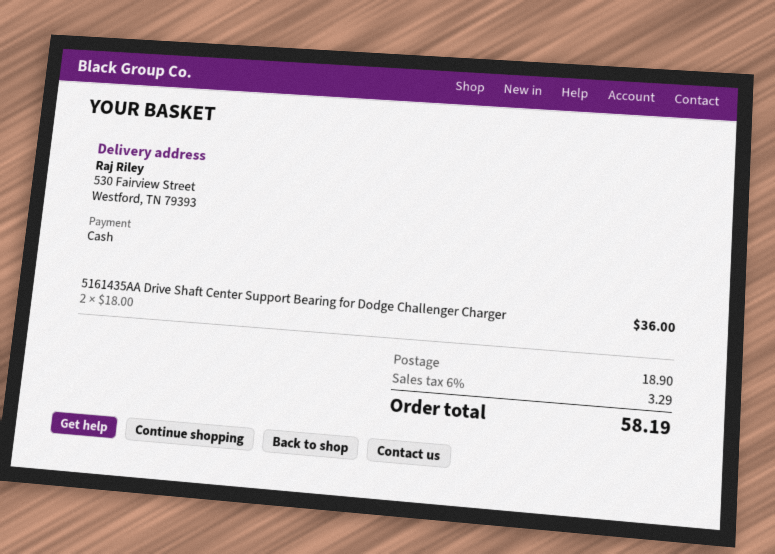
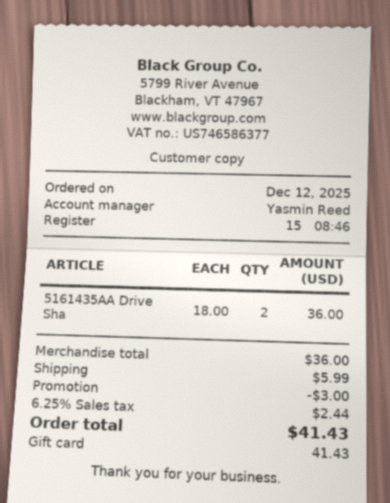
payment method: cash -> gift card
discount: none -> 3.00
shipping: 18.90 -> 5.99
tax: 6% = 3.29 -> 6.25% = 2.44
total: 58.19 -> 41.43

